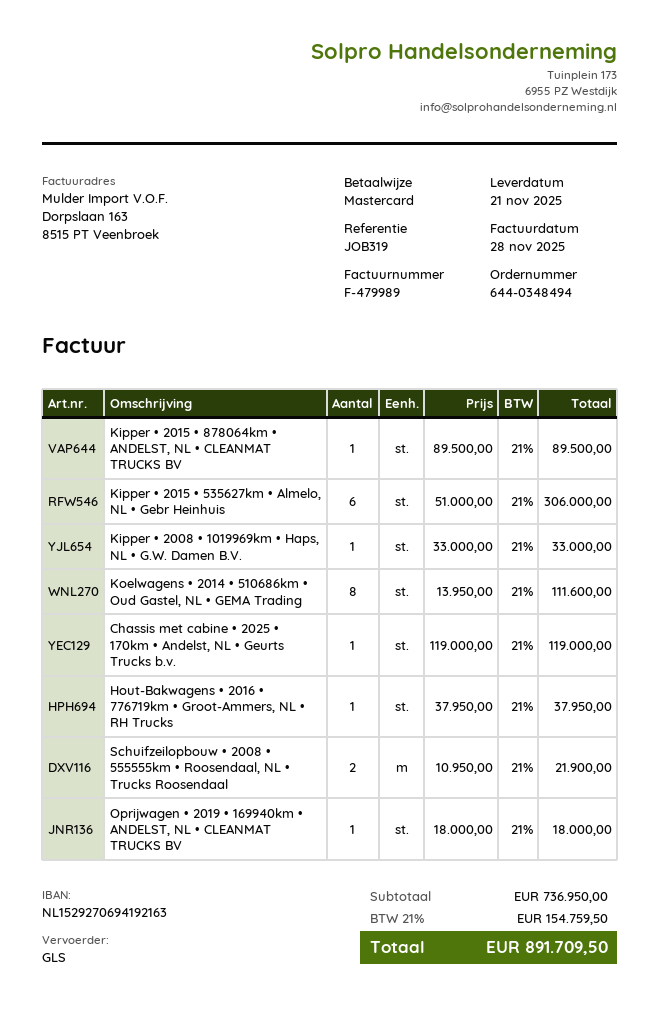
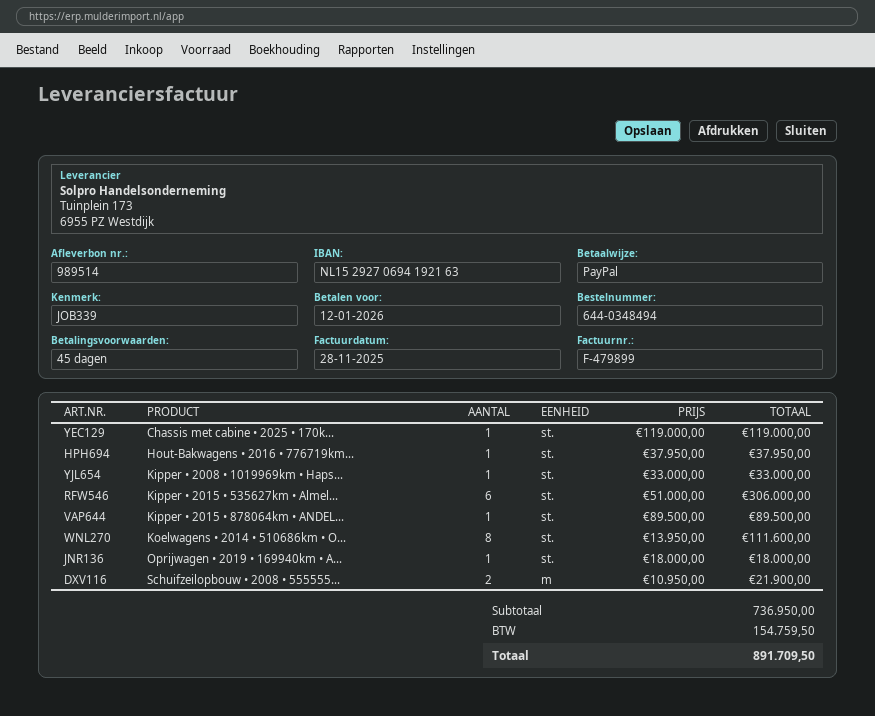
invoice number: F-479989 -> F-479899
reference: JOB319 -> JOB339
payment method: Mastercard -> PayPal

